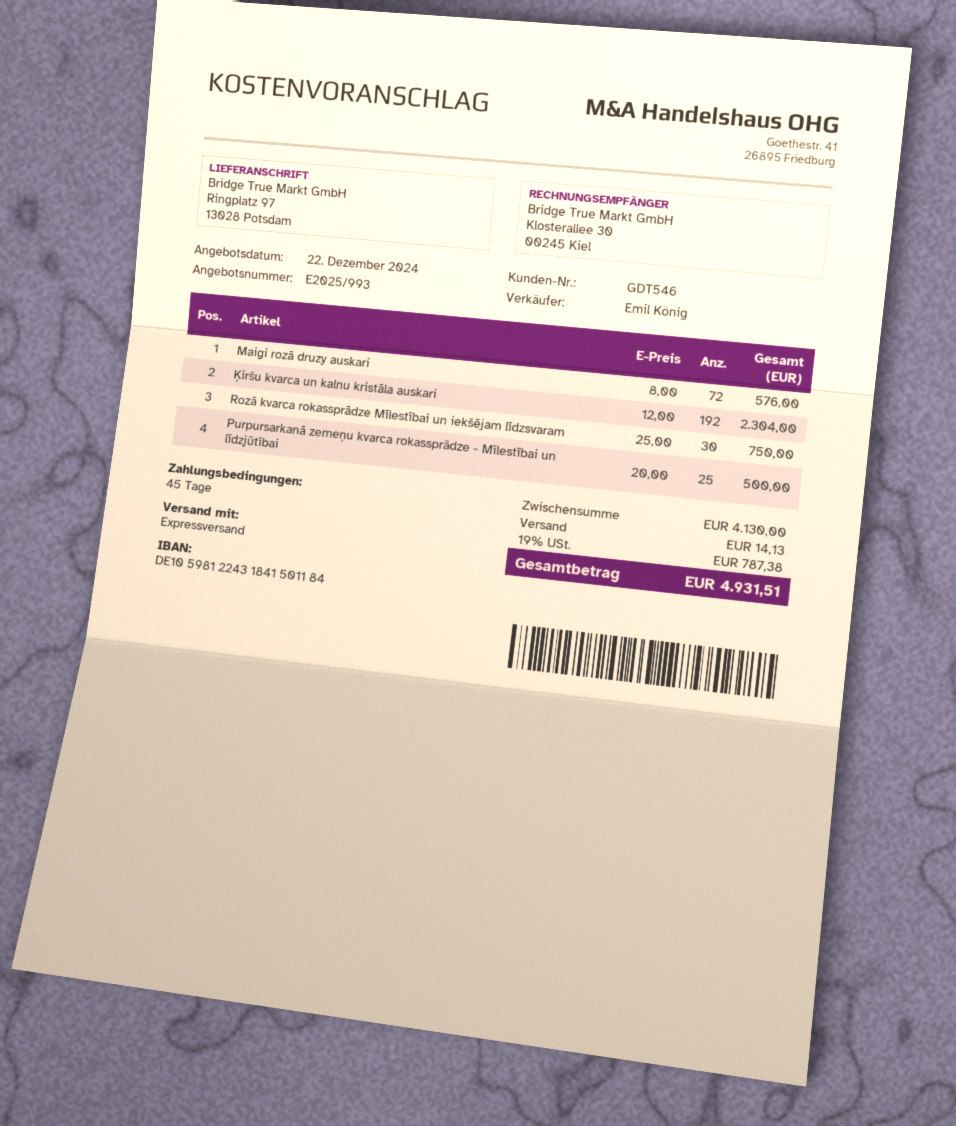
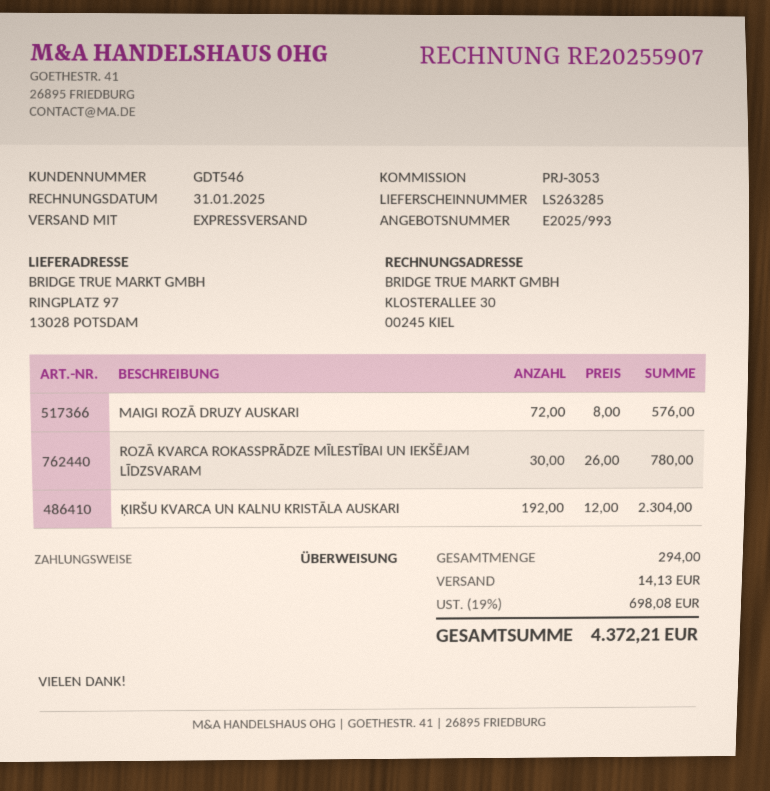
Rozā kvarca rokassprādze Mīlestībai un iekšējam līdzsvaram: 30 x 25.00 = 750.00 -> 30 x 26.00 = 780.00
Purpursarkanā zemeņu kvarca rokassprādze - Mīlestībai un līdzjūtībai: 25 x 20.00 = 500.00 -> none
tax: 19% = 787.38 -> 19% = 698.08
total: 4931.51 -> 4372.21

